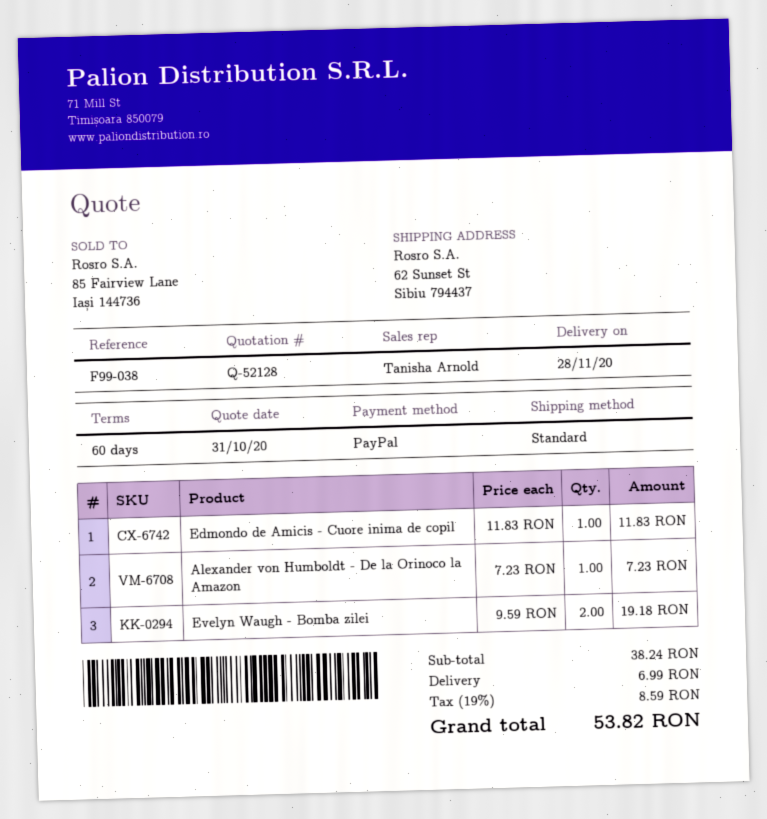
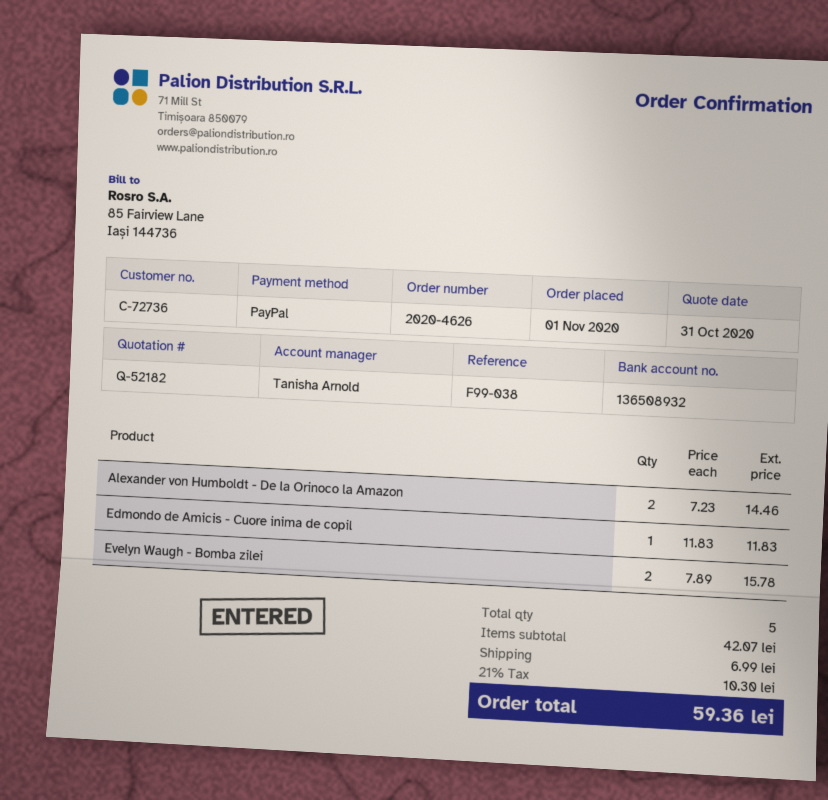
quote number: Q-52128 -> Q-52182
Alexander von Humboldt - De la Orinoco la Amazon: 1 x 7.23 = 7.23 -> 2 x 7.23 = 14.46
Evelyn Waugh - Bomba zilei: 2 x 9.59 = 19.18 -> 2 x 7.89 = 15.78
subtotal: 38.24 -> 42.07
tax: 19% = 8.59 -> 21% = 10.30
total: 53.82 -> 59.36

